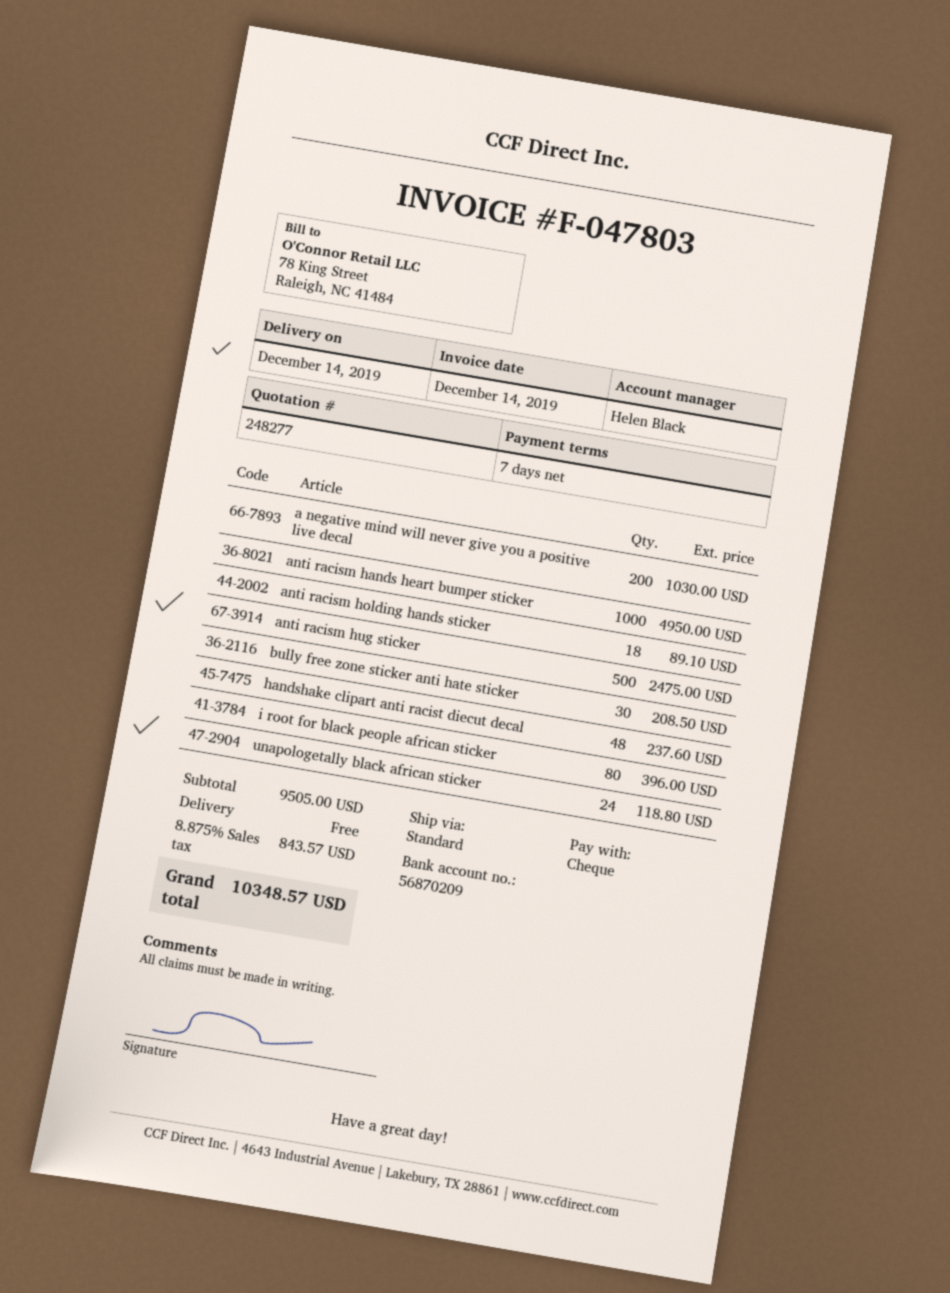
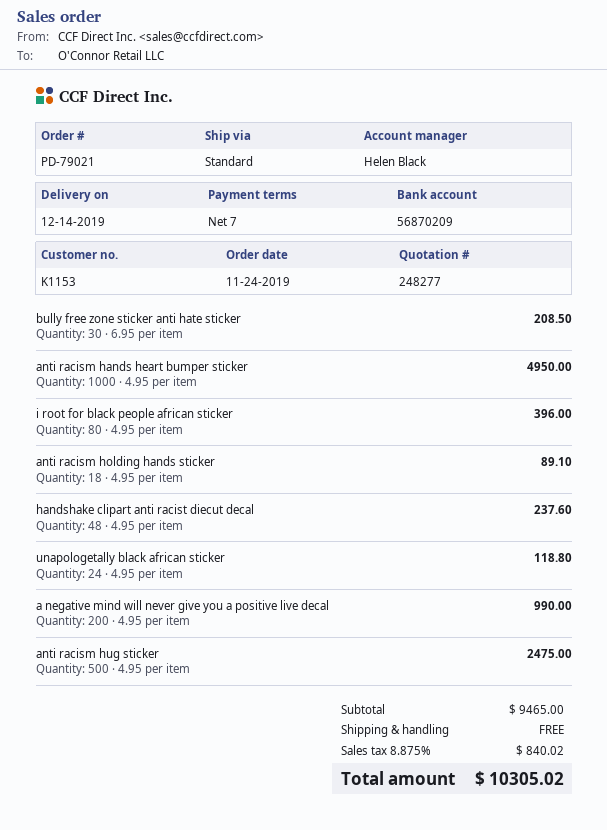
a negative mind will never give you a positive live decal: 200 for 1030.00 -> 200 for 990.00
subtotal: 9505.00 -> 9465.00
tax: 8.875% = 843.57 -> 8.875% = 840.02
total: 10348.57 -> 10305.02

